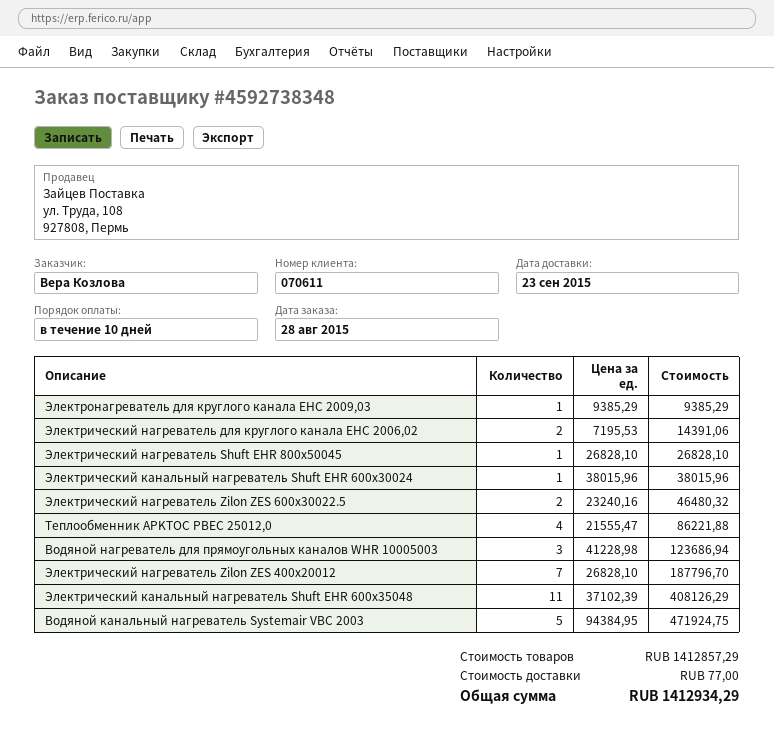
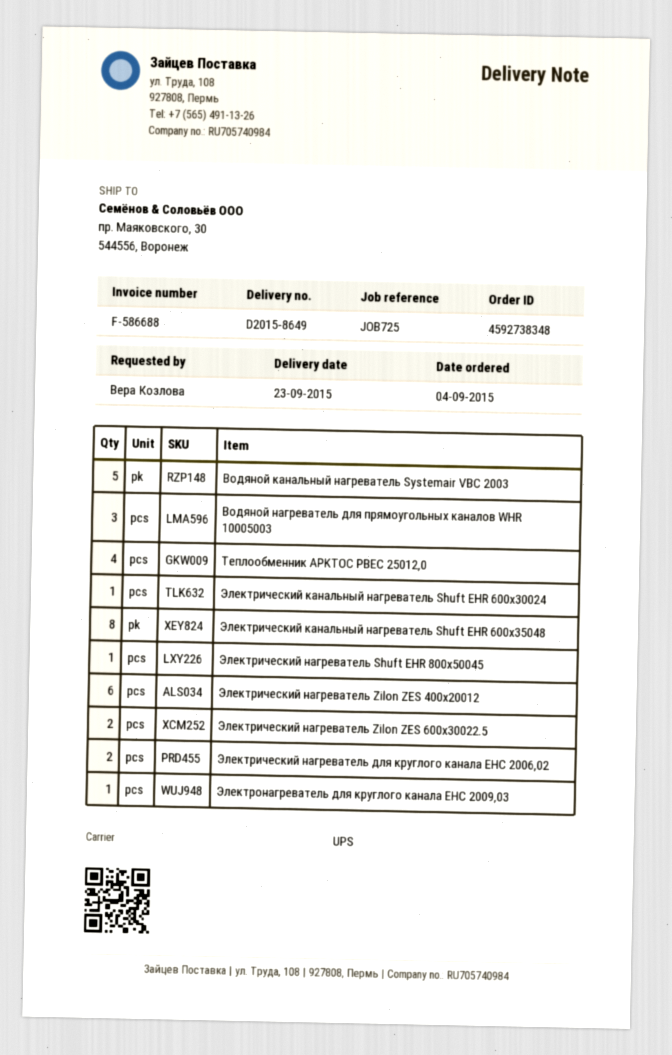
order date: 2015-08-28 -> 2015-09-04
Электрический нагреватель Zilon ZES 400х20012: 7 -> 6
Электрический канальный нагреватель Shuft EHR 600x35048: 11 -> 8

